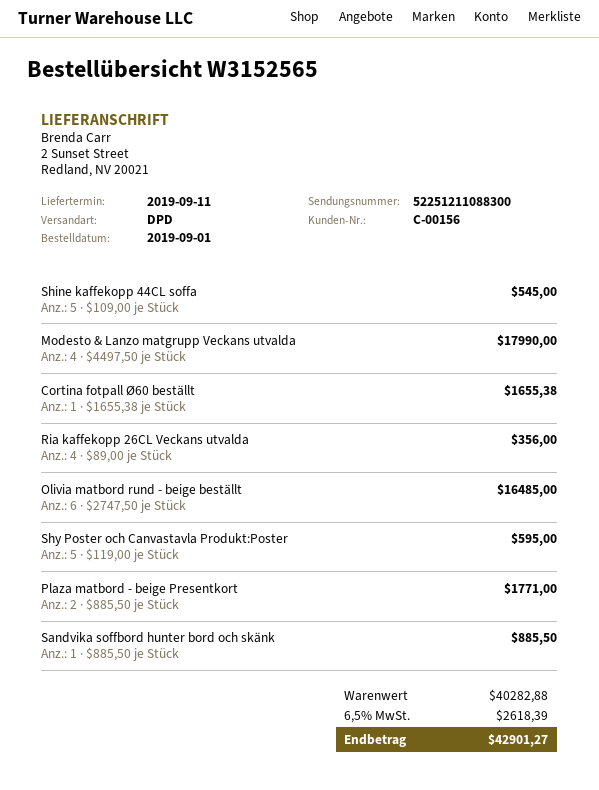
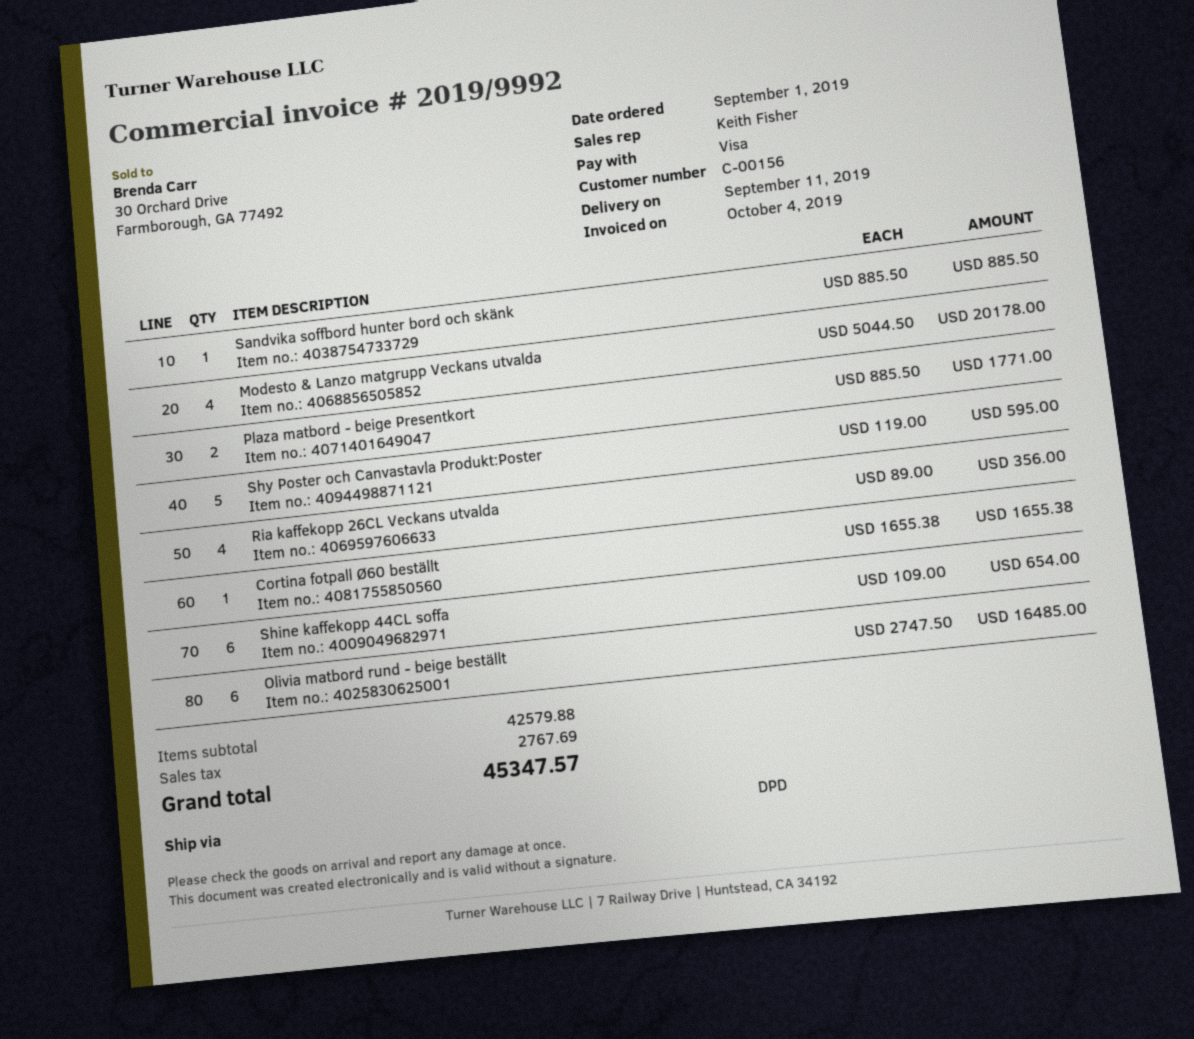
Shine kaffekopp 44CL soffa: 5 x 109.00 = 545.00 -> 6 x 109.00 = 654.00
Modesto & Lanzo matgrupp Veckans utvalda: 4 x 4497.50 = 17990.00 -> 4 x 5044.50 = 20178.00
subtotal: 40282.88 -> 42579.88
tax: 2618.39 -> 2767.69
total: 42901.27 -> 45347.57

